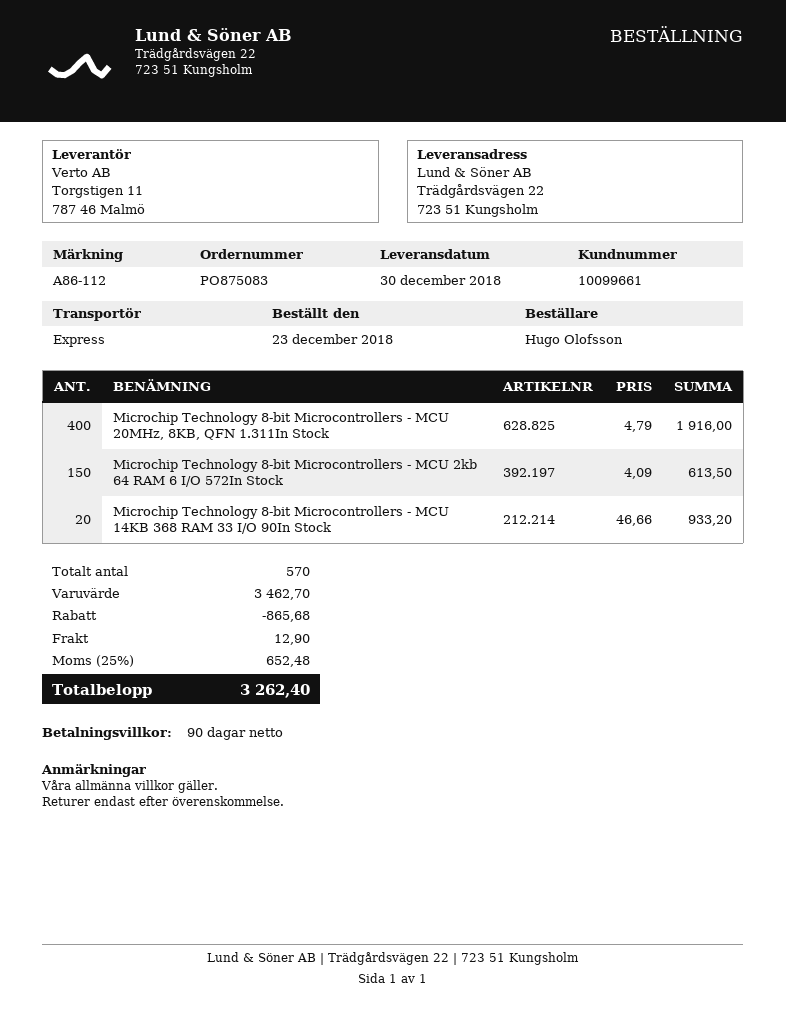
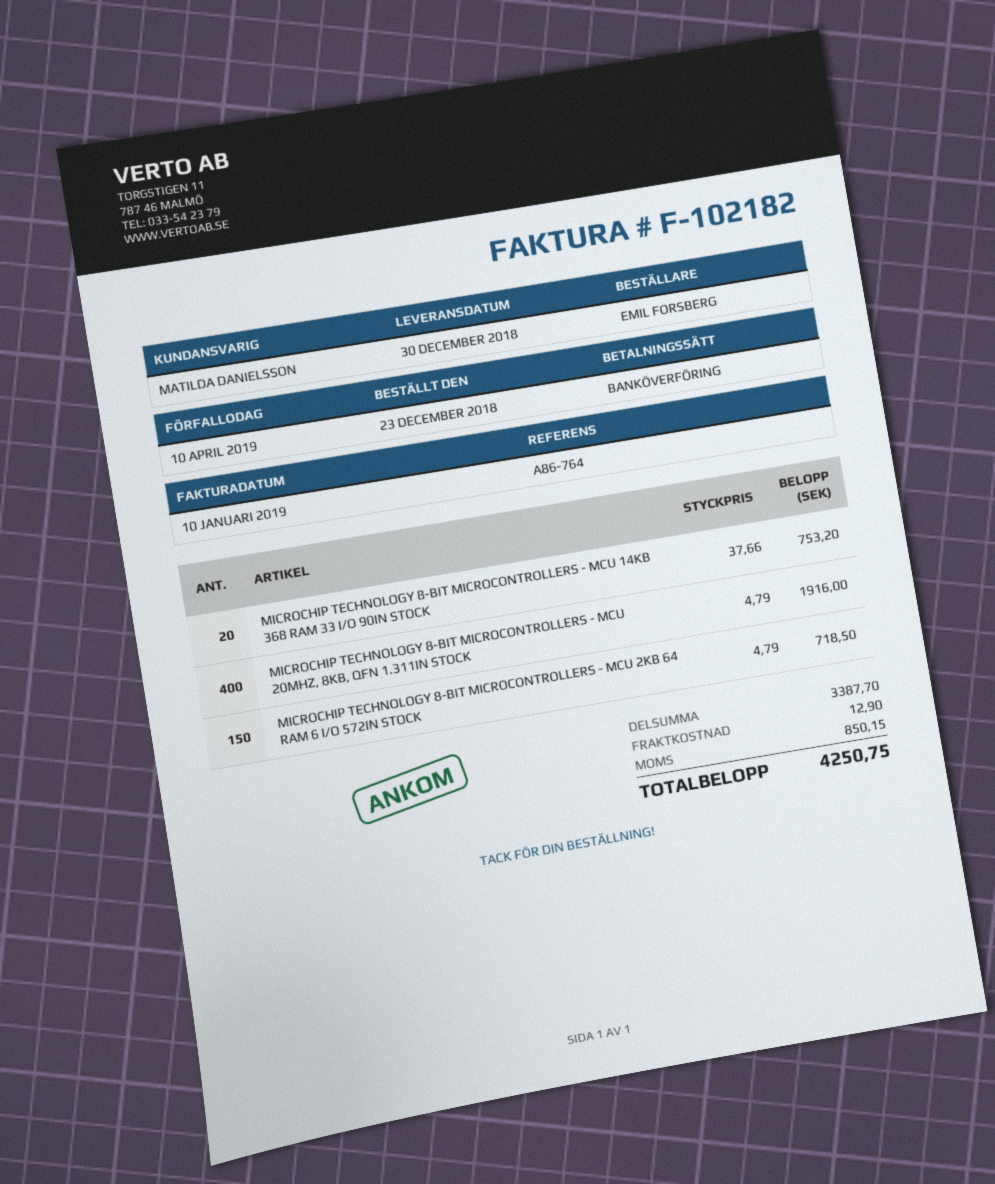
reference: A86-112 -> A86-764
ordered by: Hugo Olofsson -> EMIL FORSBERG
Microchip Technology 8-bit Microcontrollers - MCU 2kb 64 RAM 6 I/O 572In Stock: 150 x 4.09 = 613.50 -> 150 x 4.79 = 718.50
Microchip Technology 8-bit Microcontrollers - MCU 14KB 368 RAM 33 I/O 90In Stock: 20 x 46.66 = 933.20 -> 20 x 37.66 = 753.20
subtotal: 3462.70 -> 3387.70
discount: 865.68 -> none
tax: 652.48 -> 850.15
total: 3262.40 -> 4250.75

